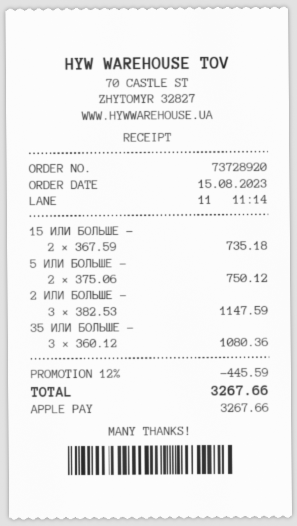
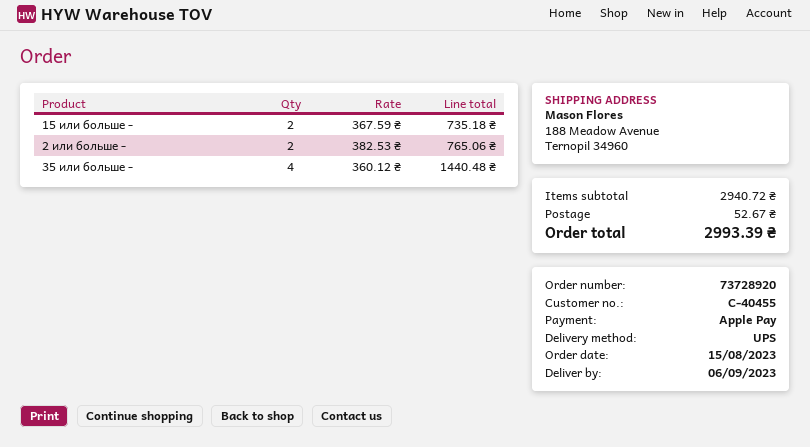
5 ИЛИ БОЛЬШЕ -: 2 x 375.06 = 750.12 -> none
2 ИЛИ БОЛЬШЕ -: 3 x 382.53 = 1147.59 -> 2 x 382.53 = 765.06
35 ИЛИ БОЛЬШЕ -: 3 x 360.12 = 1080.36 -> 4 x 360.12 = 1440.48
discount: 12% = 445.59 -> none
shipping: none -> 52.67
total: 3267.66 -> 2993.39

